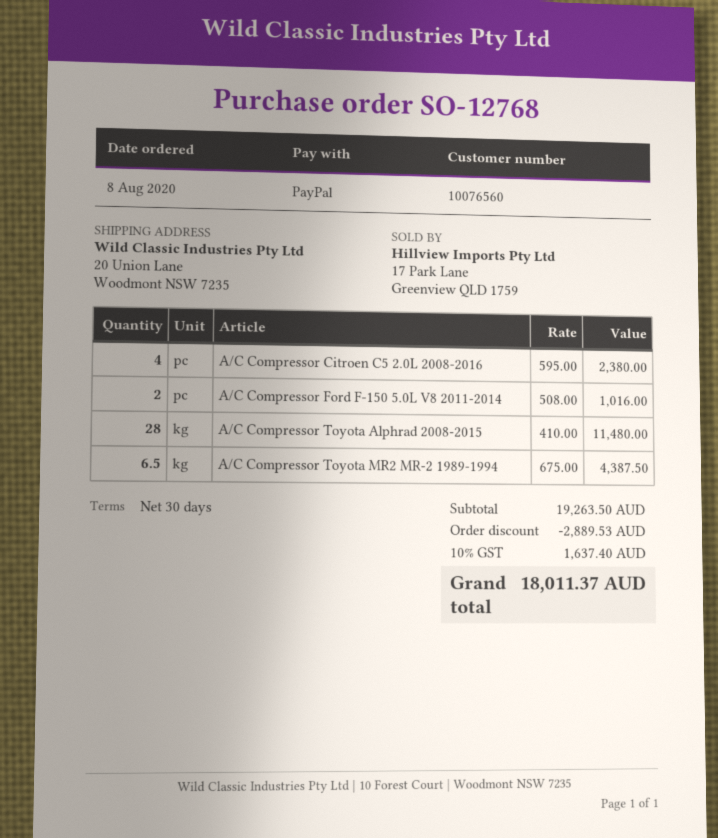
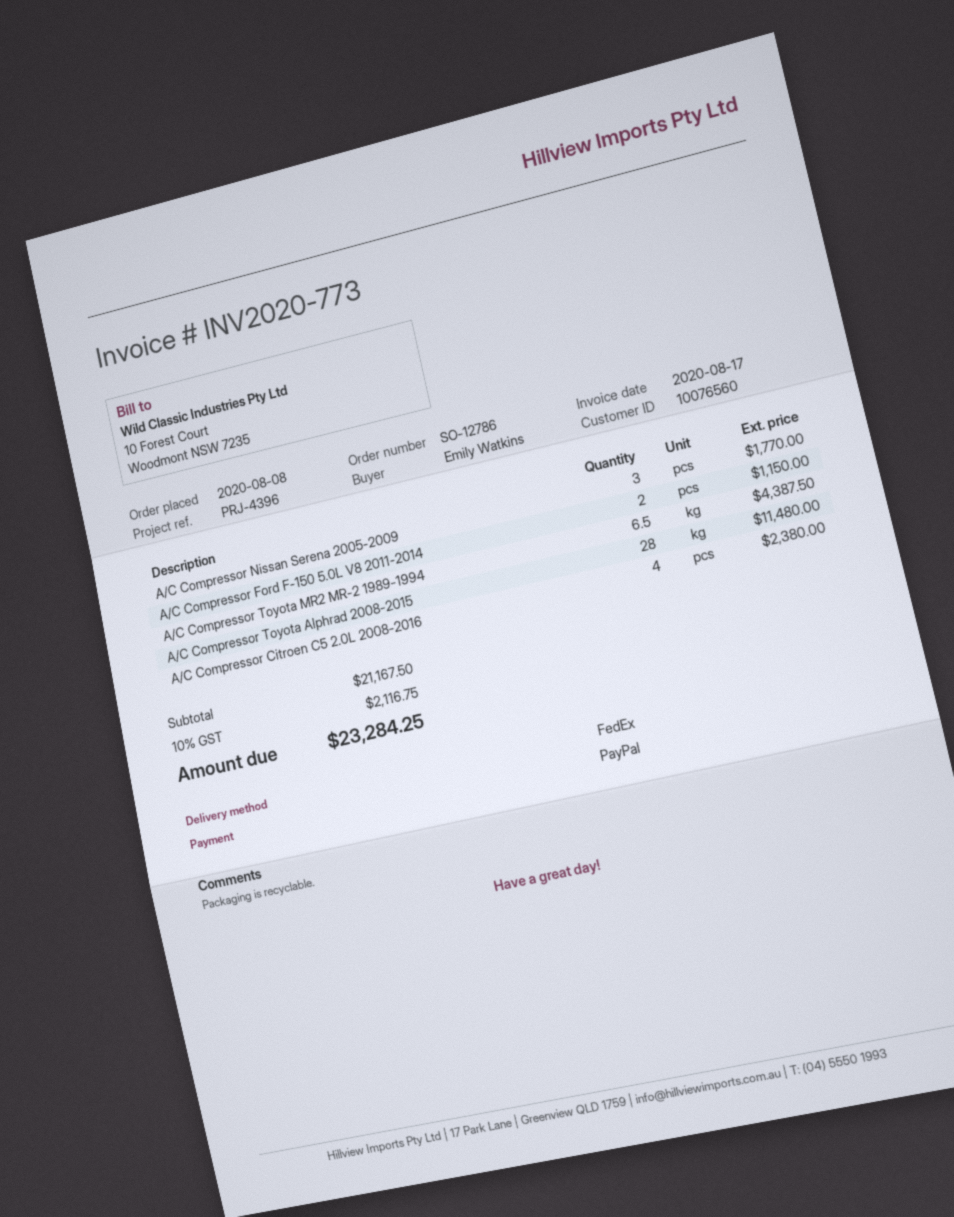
order number: SO-12768 -> SO-12786
A/C Compressor Ford F-150 5.0L V8 2011-2014: 2 for 1016.00 -> 2 for 1150.00
A/C Compressor Nissan Serena 2005-2009: none -> 3 for 1770.00
subtotal: 19263.50 -> 21167.50
discount: 2889.53 -> none
tax: 10% = 1637.40 -> 10% = 2116.75
total: 18011.37 -> 23284.25

